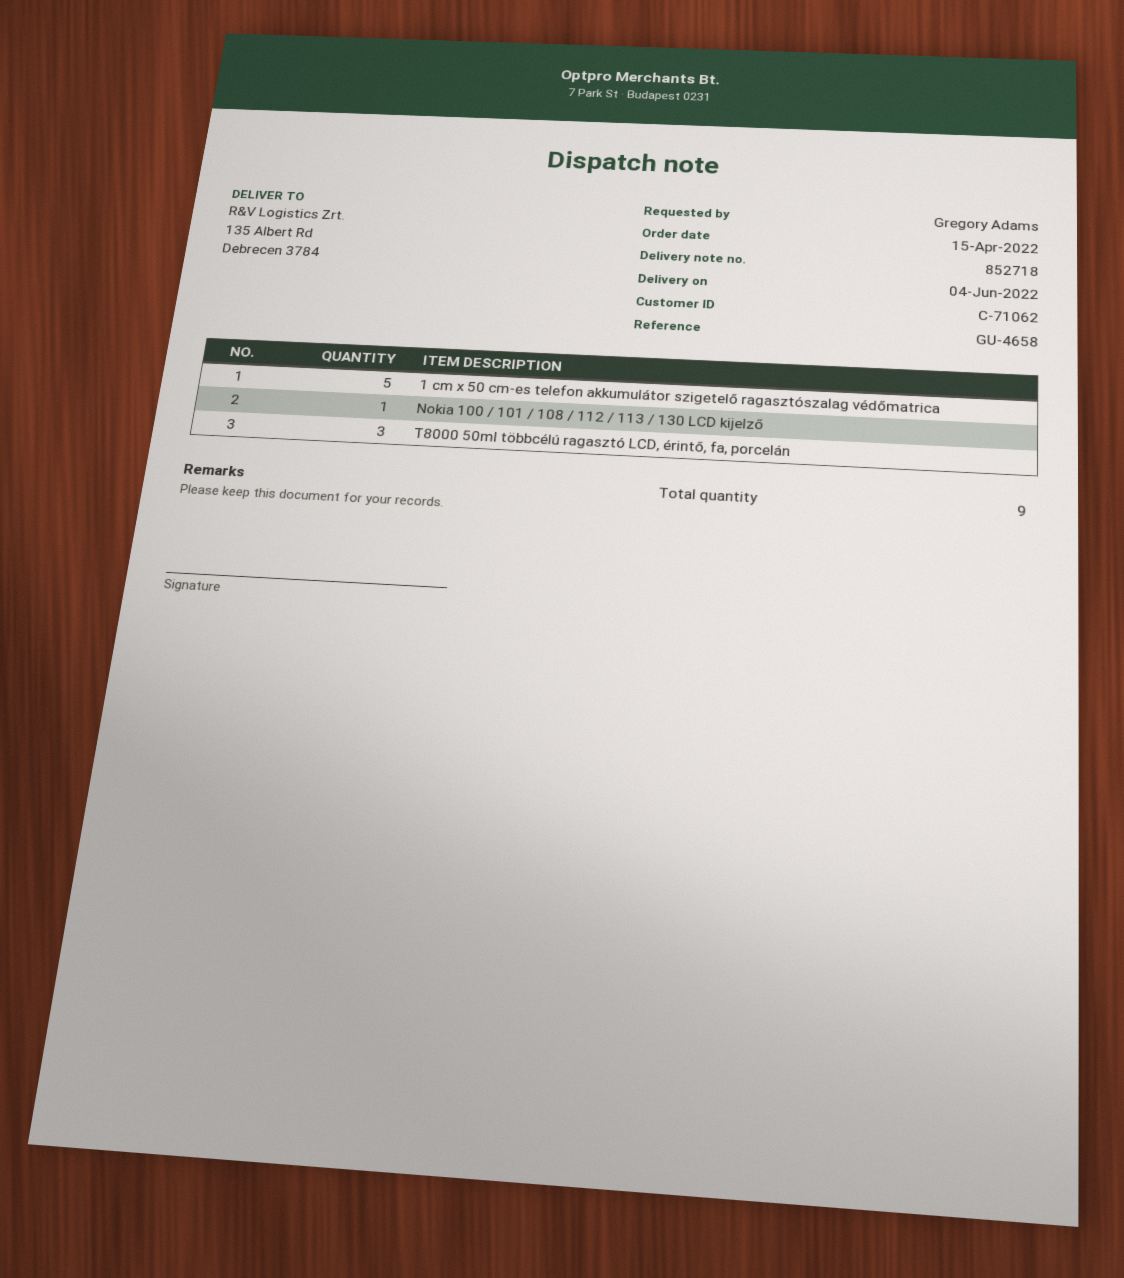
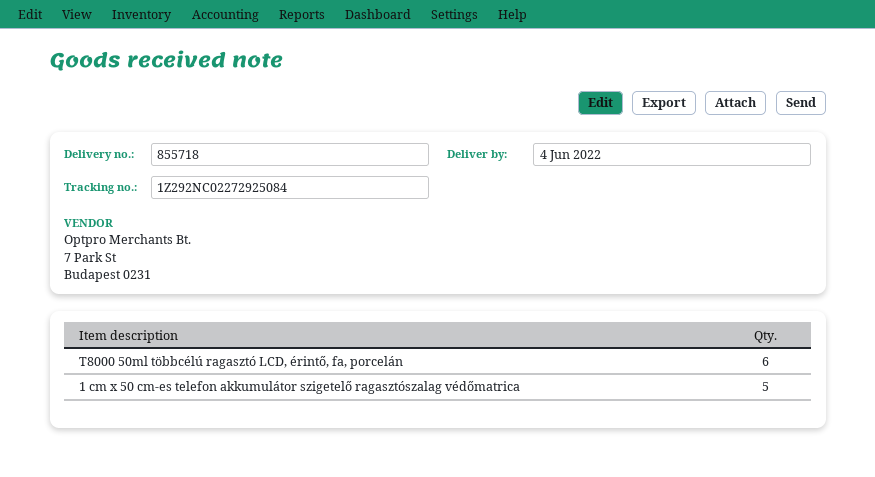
delivery note number: 852718 -> 855718
Nokia 100 / 101 / 108 / 112 / 113 / 130 LCD kijelző: 1 -> none
T8000 50ml többcélú ragasztó LCD, érintő, fa, porcelán: 3 -> 6

